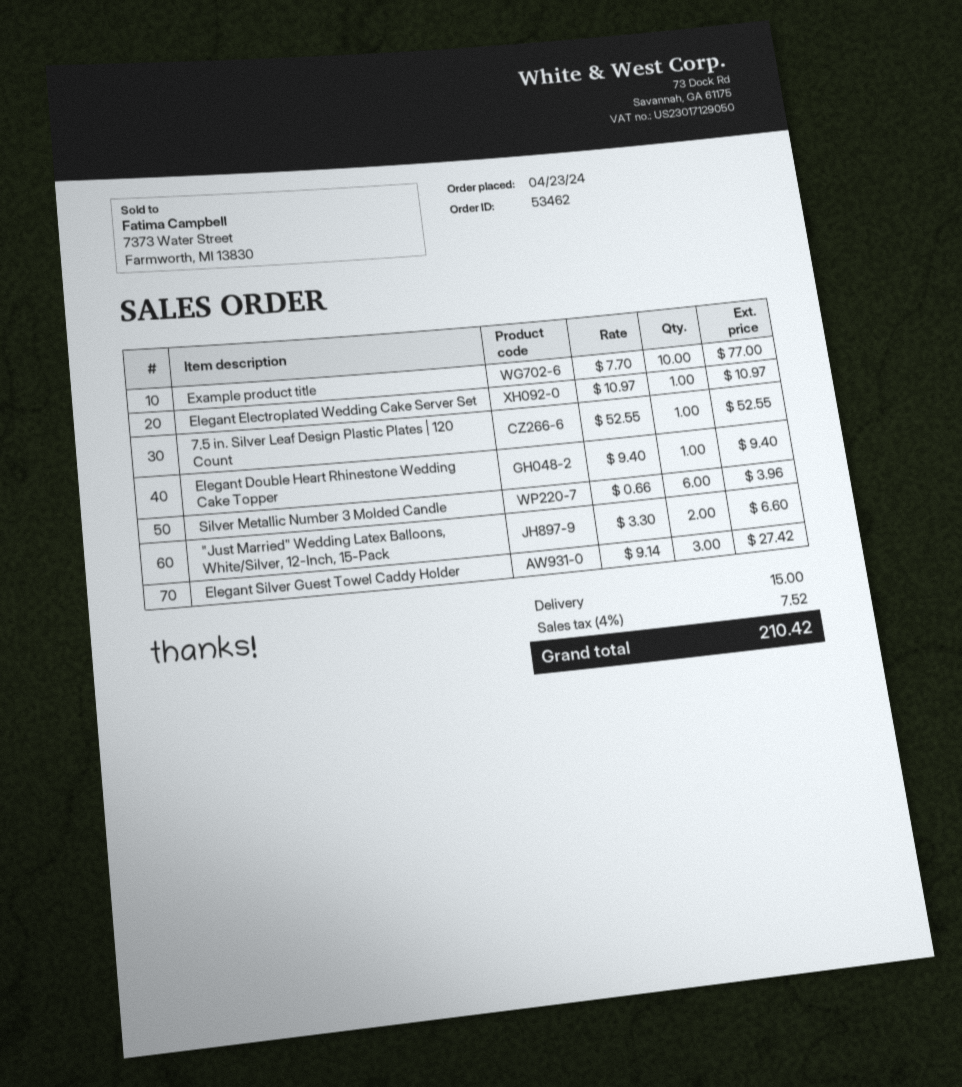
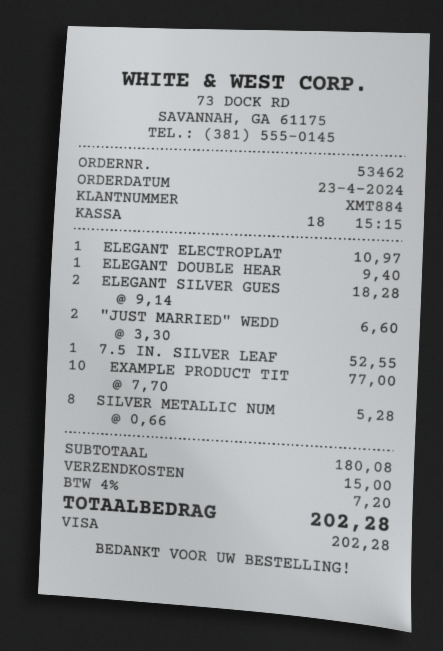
Silver Metallic Number 3 Molded Candle: 6 x 0.66 = 3.96 -> 8 x 0.66 = 5.28
Elegant Silver Guest Towel Caddy Holder: 3 x 9.14 = 27.42 -> 2 x 9.14 = 18.28
tax: 4% = 7.52 -> 4% = 7.20
total: 210.42 -> 202.28

